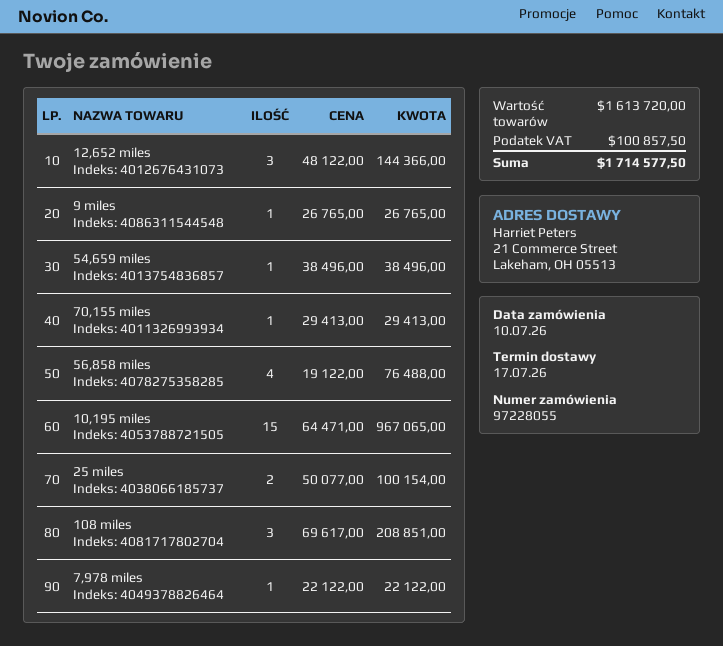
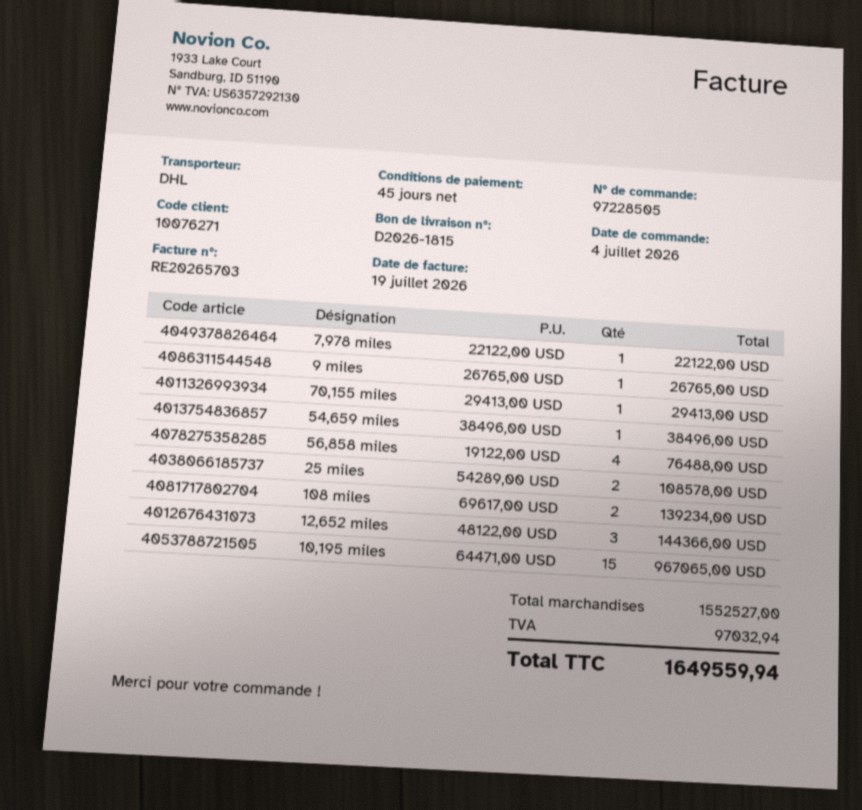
order number: 97228055 -> 97228505
order date: 2026-07-10 -> 2026-07-04
25 miles: 2 x 50077.00 = 100154.00 -> 2 x 54289.00 = 108578.00
108 miles: 3 x 69617.00 = 208851.00 -> 2 x 69617.00 = 139234.00
subtotal: 1613720.00 -> 1552527.00
tax: 100857.50 -> 97032.94
total: 1714577.50 -> 1649559.94

